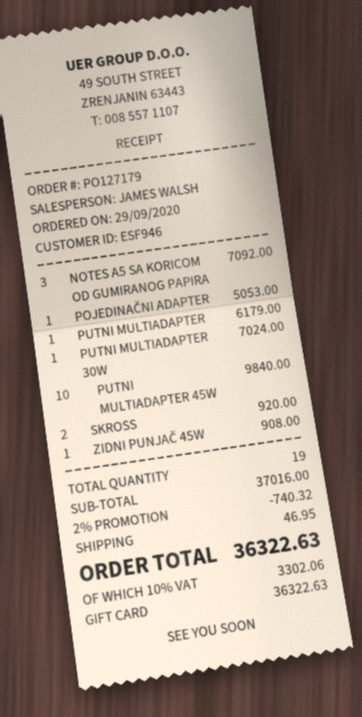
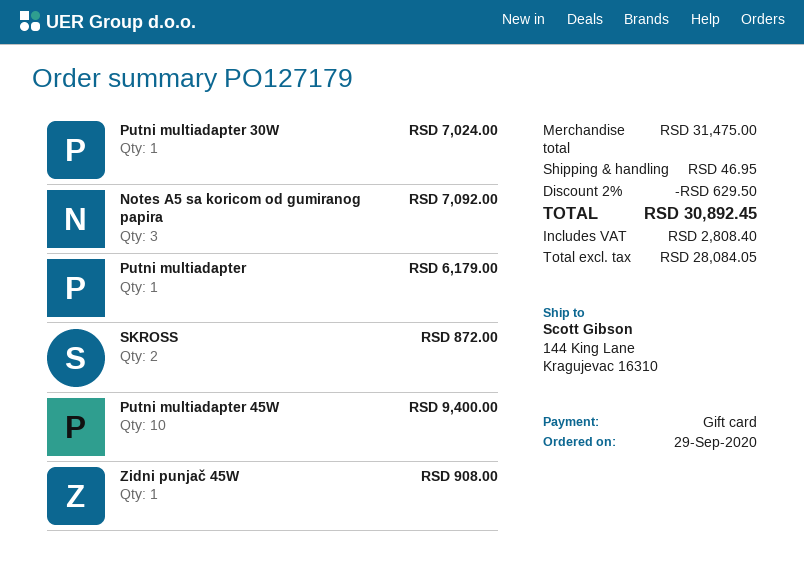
POJEDINAČNI ADAPTER: 1 for 5053.00 -> none
PUTNI MULTIADAPTER 45W: 10 for 9840.00 -> 10 for 9400.00
SKROSS: 2 for 920.00 -> 2 for 872.00
subtotal: 37016.00 -> 31475.00
discount: 2% = 740.32 -> 2% = 629.50
tax: 3302.06 -> 2808.40
total: 36322.63 -> 30892.45

